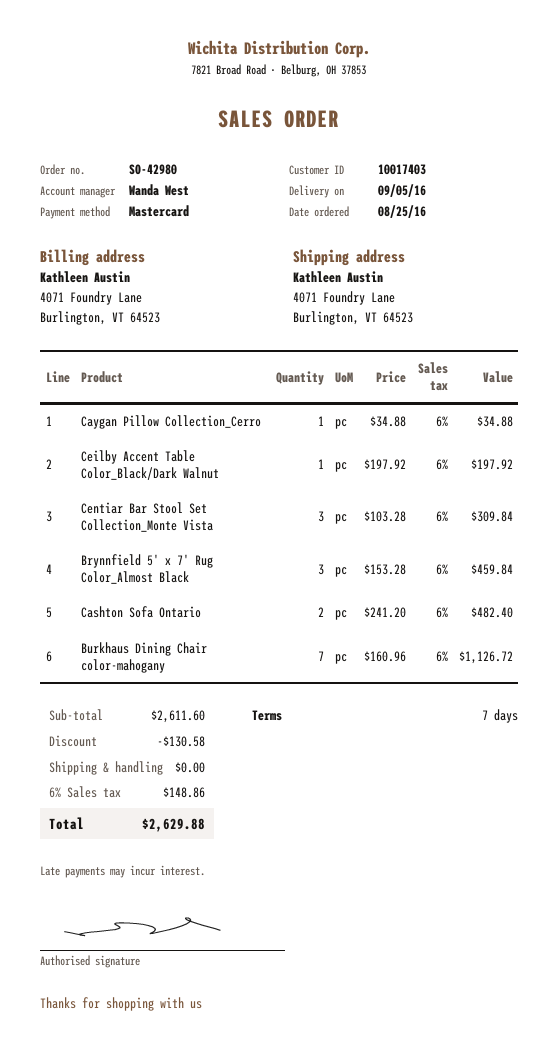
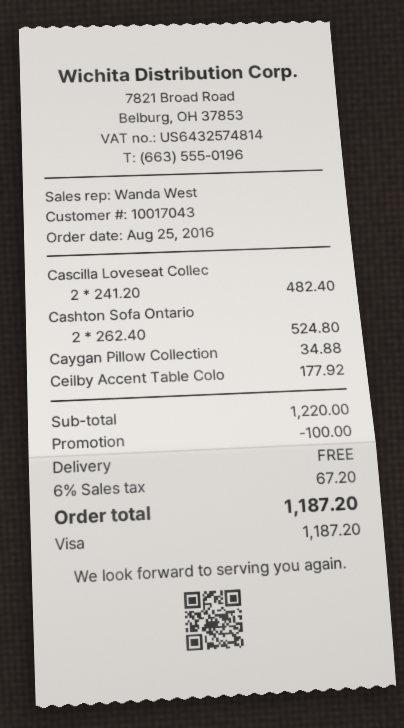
customer number: 10017403 -> 10017043
payment method: Mastercard -> Visa
Ceilby Accent Table Color_Black/Dark Walnut: 1 x 197.92 = 197.92 -> 1 x 177.92 = 177.92
Centiar Bar Stool Set Collection_Monte Vista: 3 x 103.28 = 309.84 -> none
Brynnfield 5' x 7' Rug Color_Almost Black: 3 x 153.28 = 459.84 -> none
Cashton Sofa Ontario: 2 x 241.20 = 482.40 -> 2 x 262.40 = 524.80
Burkhaus Dining Chair color-mahogany: 7 x 160.96 = 1126.72 -> none
Cascilla Loveseat Collec: none -> 2 x 241.20 = 482.40
subtotal: 2611.60 -> 1220.00
discount: 130.58 -> 100.00
tax: 6% = 148.86 -> 6% = 67.20
total: 2629.88 -> 1187.20

